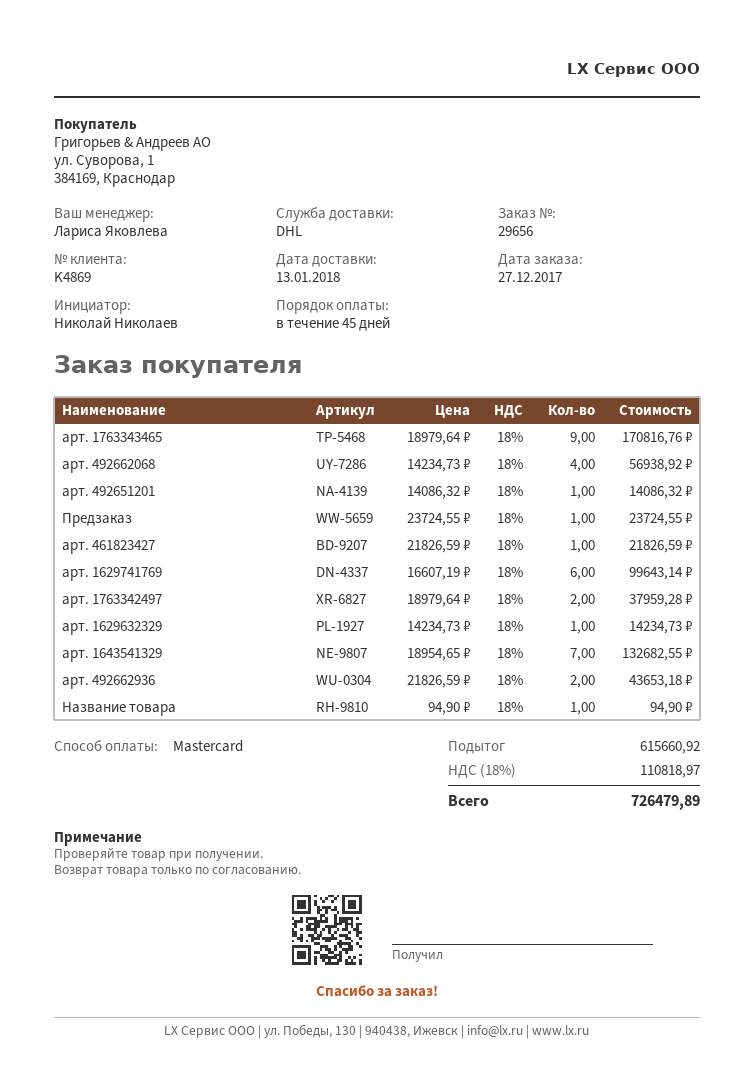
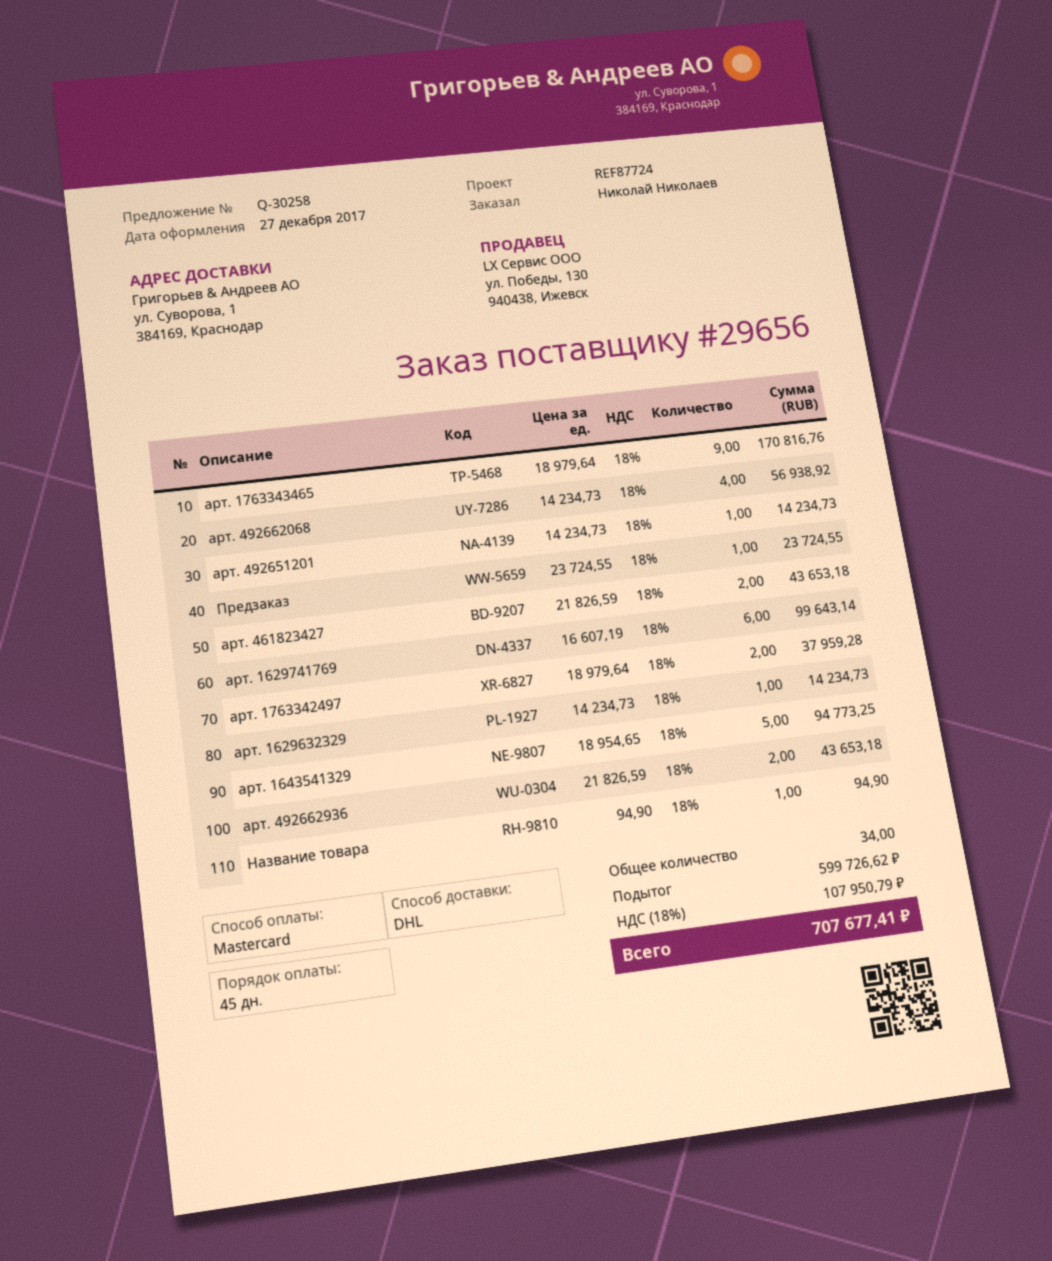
арт. 492651201: 1 x 14086.32 = 14086.32 -> 1 x 14234.73 = 14234.73
арт. 461823427: 1 x 21826.59 = 21826.59 -> 2 x 21826.59 = 43653.18
арт. 1643541329: 7 x 18954.65 = 132682.55 -> 5 x 18954.65 = 94773.25
subtotal: 615660.92 -> 599726.62
tax: 18% = 110818.97 -> 18% = 107950.79
total: 726479.89 -> 707677.41

